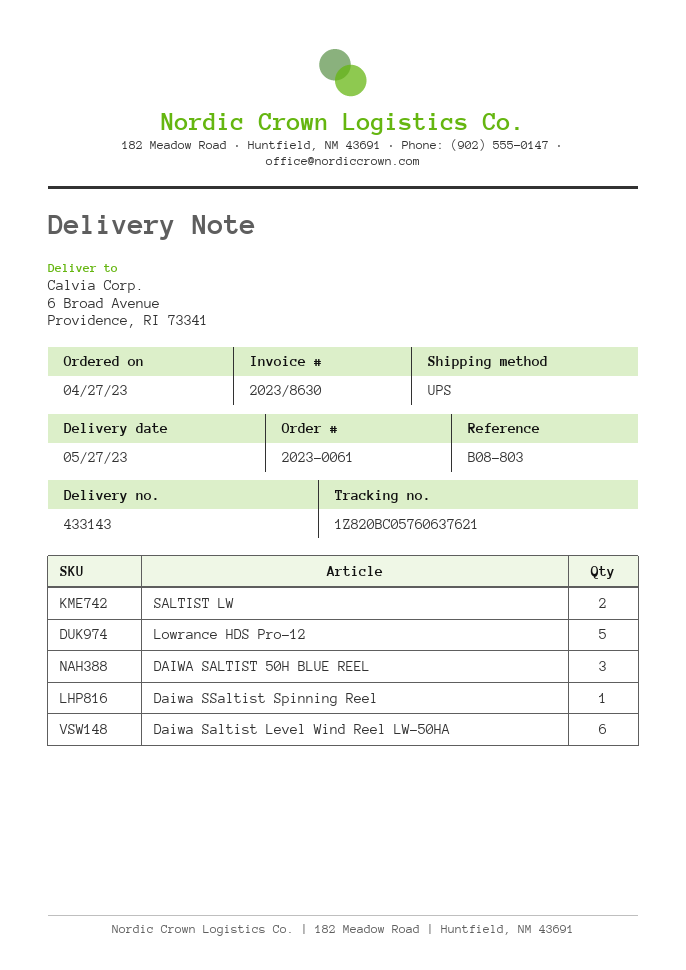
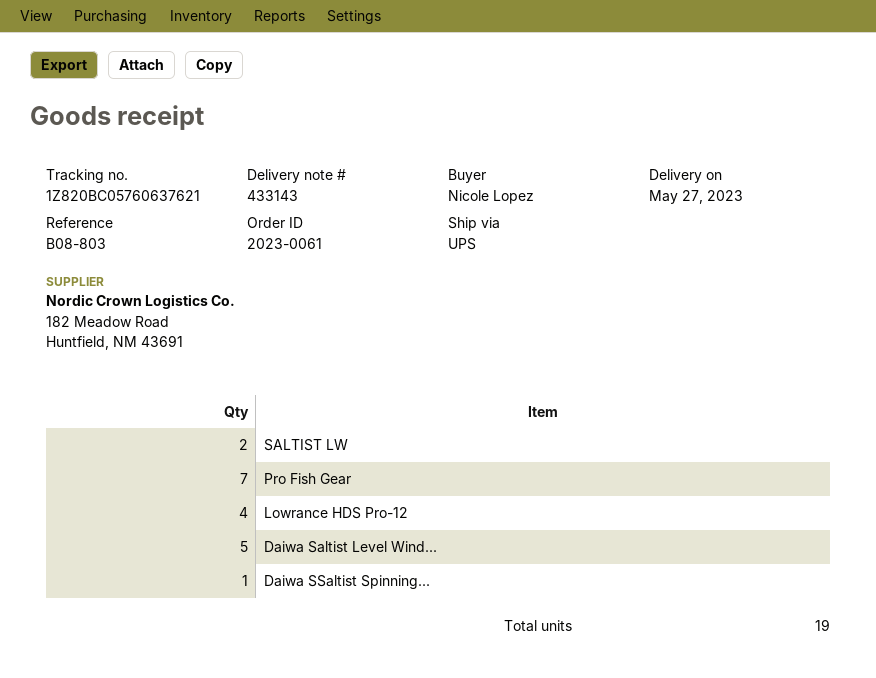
Lowrance HDS Pro-12: 5 -> 4
DAIWA SALTIST 50H BLUE REEL: 3 -> none
Daiwa Saltist Level Wind Reel LW-50HA: 6 -> 5
Pro Fish Gear: none -> 7

